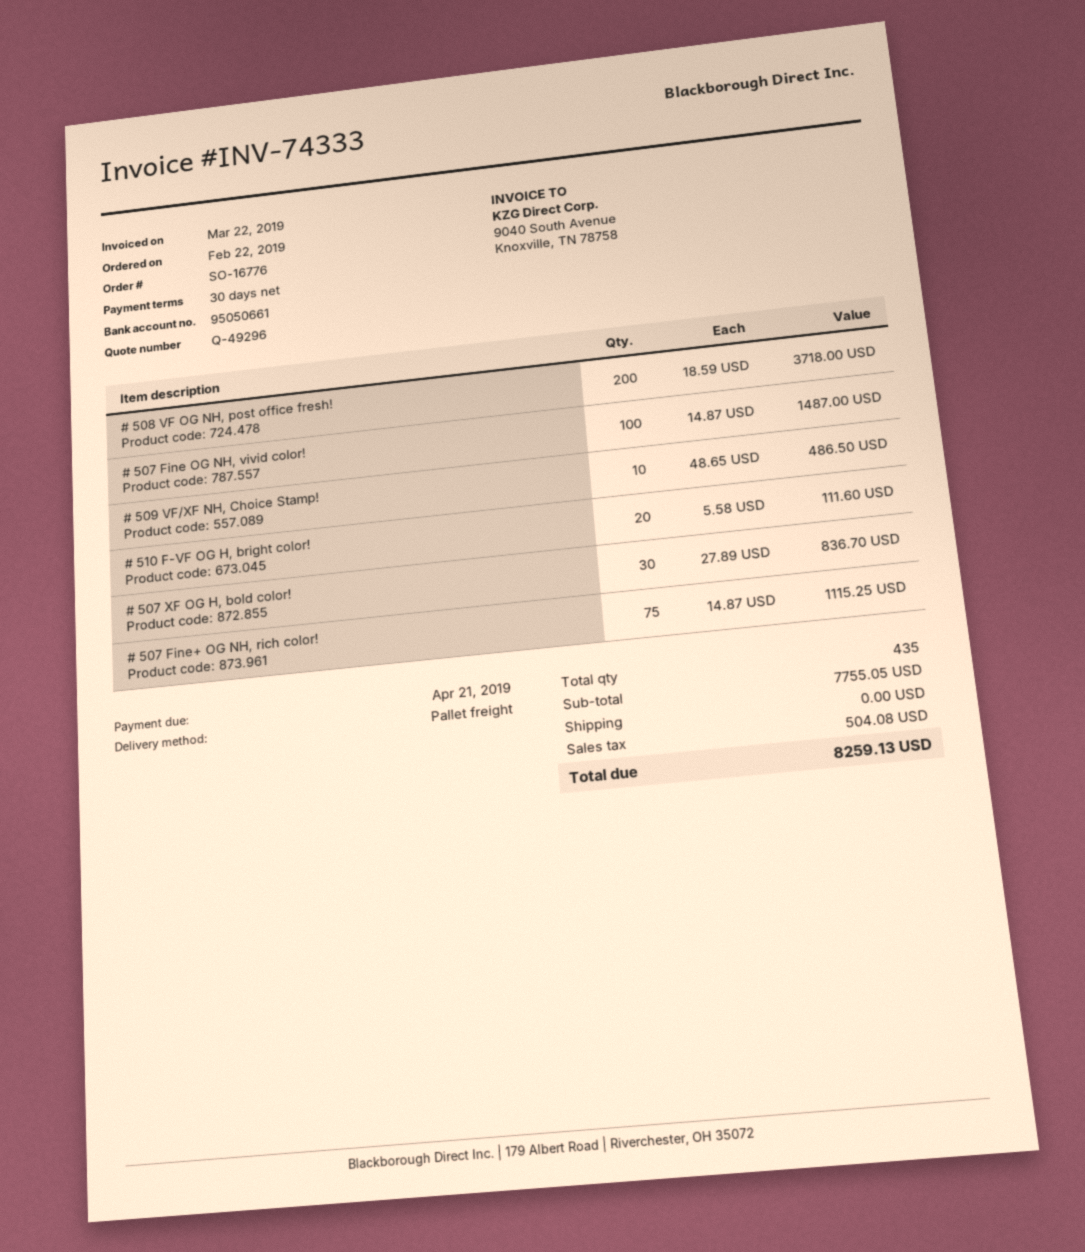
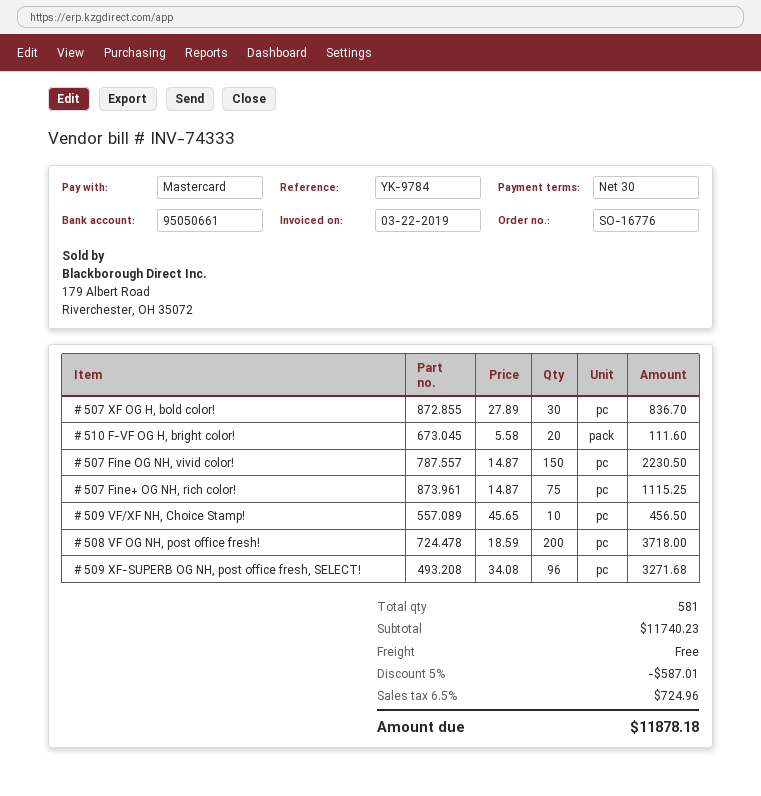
# 507 Fine OG NH, vivid color!: 100 x 14.87 = 1487.00 -> 150 x 14.87 = 2230.50
# 509 VF/XF NH, Choice Stamp!: 10 x 48.65 = 486.50 -> 10 x 45.65 = 456.50
# 509 XF-SUPERB OG NH, post office fresh, SELECT!: none -> 96 x 34.08 = 3271.68
total quantity: 435 -> 581
subtotal: 7755.05 -> 11740.23
discount: none -> 5% = 587.01
tax: 504.08 -> 724.96
total: 8259.13 -> 11878.18

